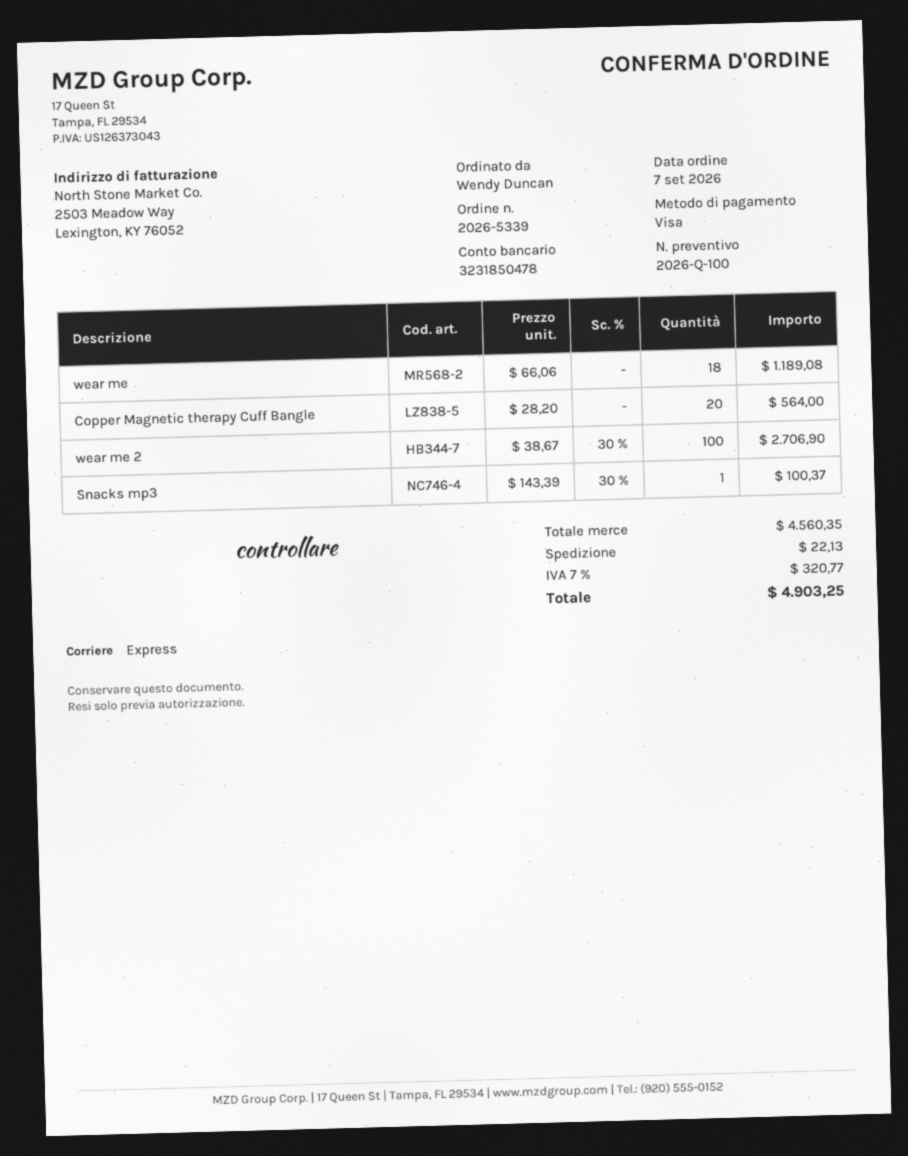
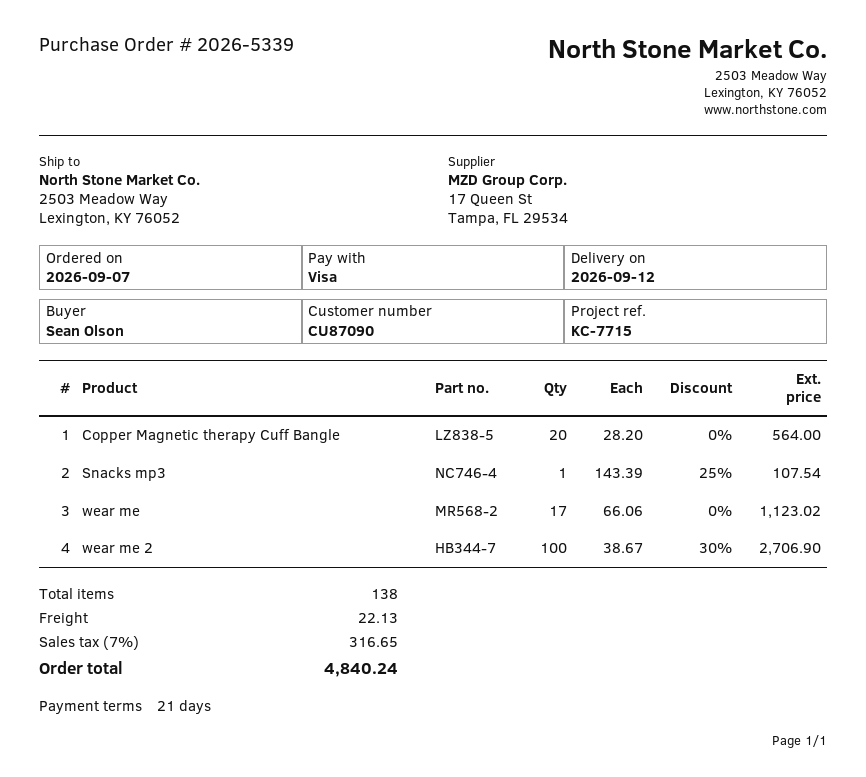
ordered by: Wendy Duncan -> Sean Olson
wear me: 18 x 66.06 = 1189.08 -> 17 x 66.06 = 1123.02
Snacks mp3: 1 x 143.39 - 30% = 100.37 -> 1 x 143.39 - 25% = 107.54
tax: 7% = 320.77 -> 7% = 316.65
total: 4903.25 -> 4840.24

